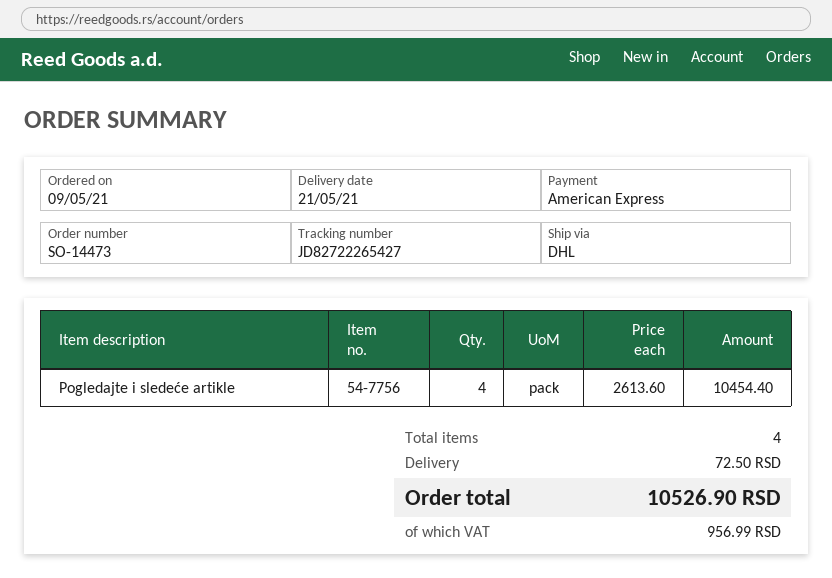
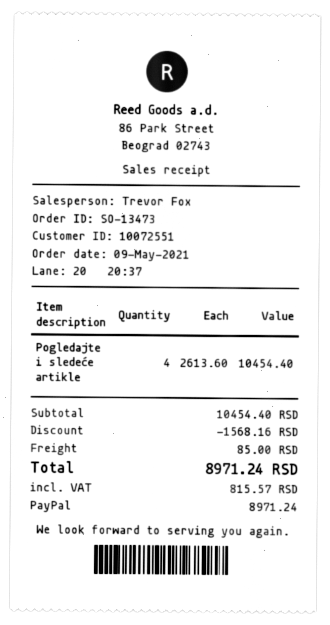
order number: SO-14473 -> SO-13473
payment method: American Express -> PayPal
discount: none -> 1568.16
shipping: 72.50 -> 85.00
tax: 956.99 -> 815.57
total: 10526.90 -> 8971.24

